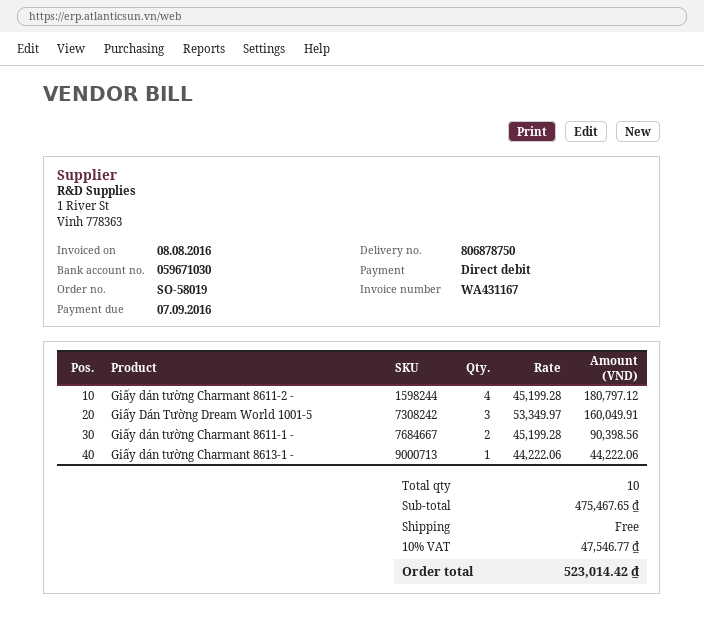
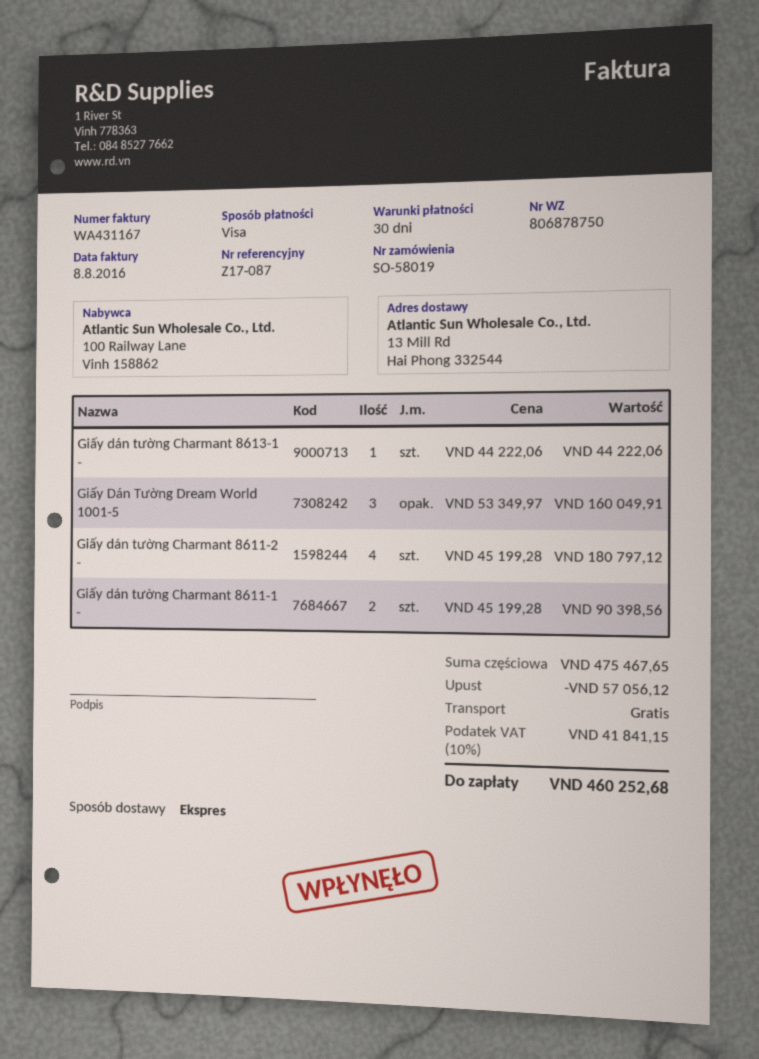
payment method: direct debit -> Visa
discount: none -> 57056.12
tax: 10% = 47546.77 -> 10% = 41841.15
total: 523014.42 -> 460252.68

